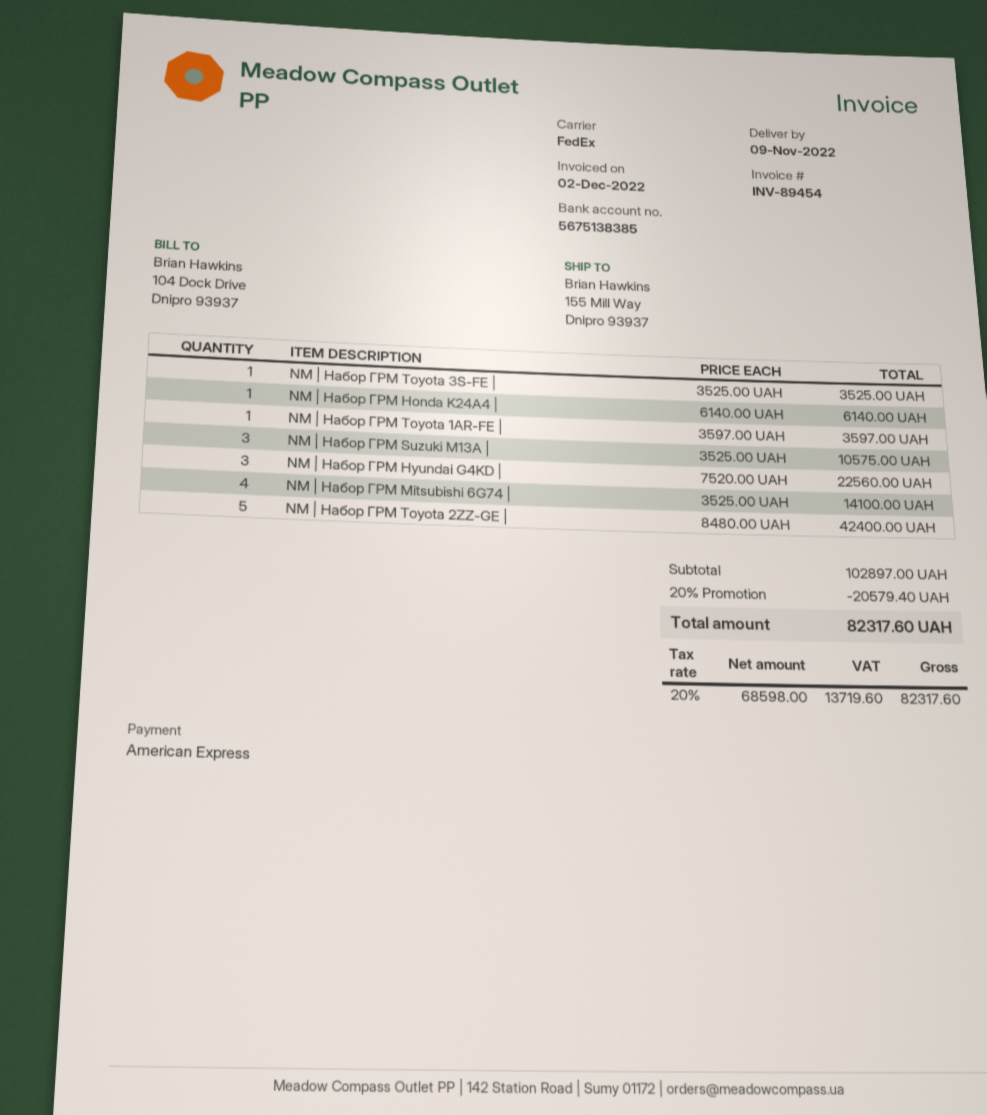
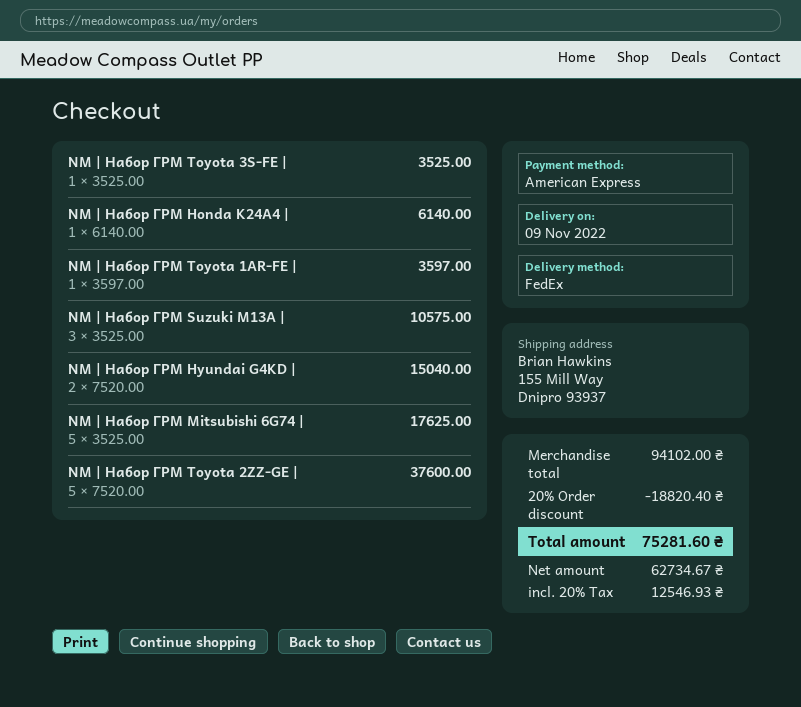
NM | Набор ГРМ Hyundai G4KD |: 3 x 7520.00 = 22560.00 -> 2 x 7520.00 = 15040.00
NM | Набор ГРМ Mitsubishi 6G74 |: 4 x 3525.00 = 14100.00 -> 5 x 3525.00 = 17625.00
NM | Набор ГРМ Toyota 2ZZ-GE |: 5 x 8480.00 = 42400.00 -> 5 x 7520.00 = 37600.00
subtotal: 102897.00 -> 94102.00
discount: 20% = 20579.40 -> 20% = 18820.40
net: 68598.00 -> 62734.67
tax: 20% = 13719.60 -> 20% = 12546.93
total: 82317.60 -> 75281.60

